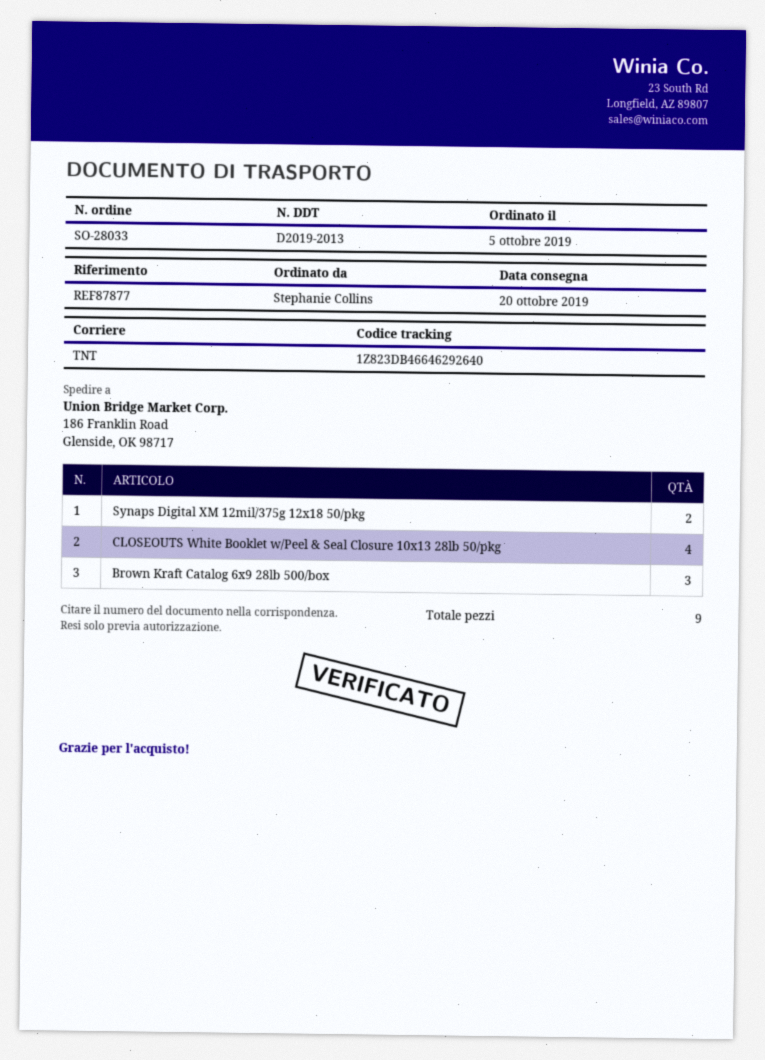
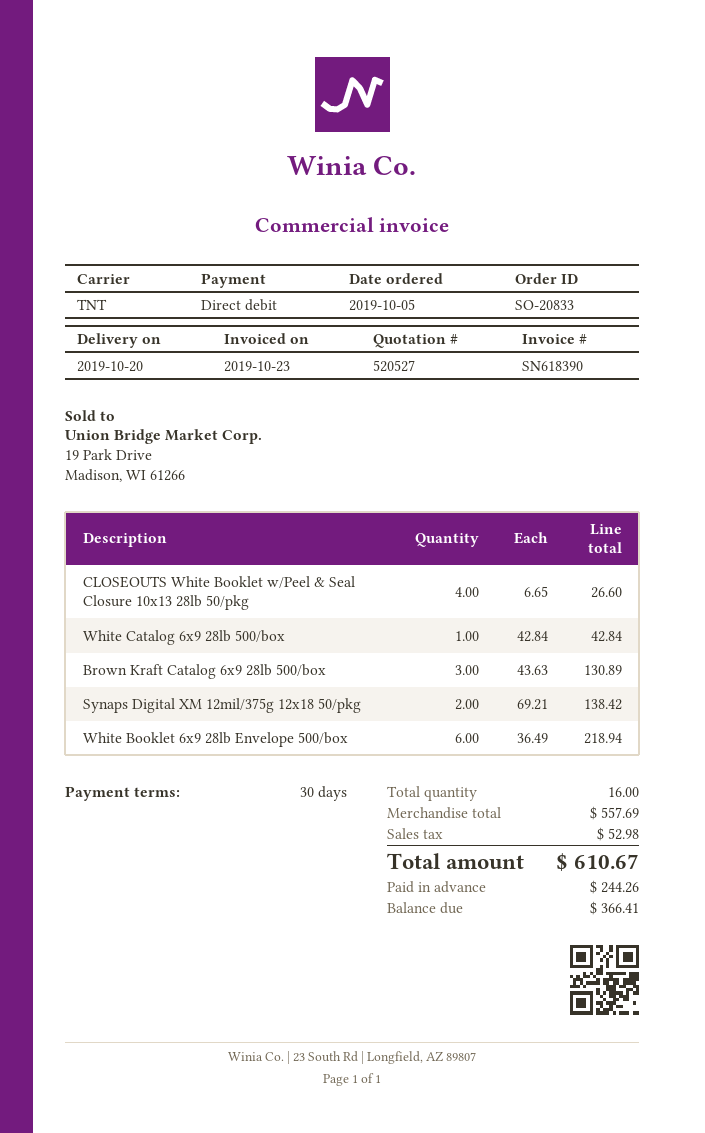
order number: SO-28033 -> SO-20833
White Catalog 6x9 28lb 500/box: none -> 1
White Booklet 6x9 28lb Envelope 500/box: none -> 6
total quantity: 9 -> 16

